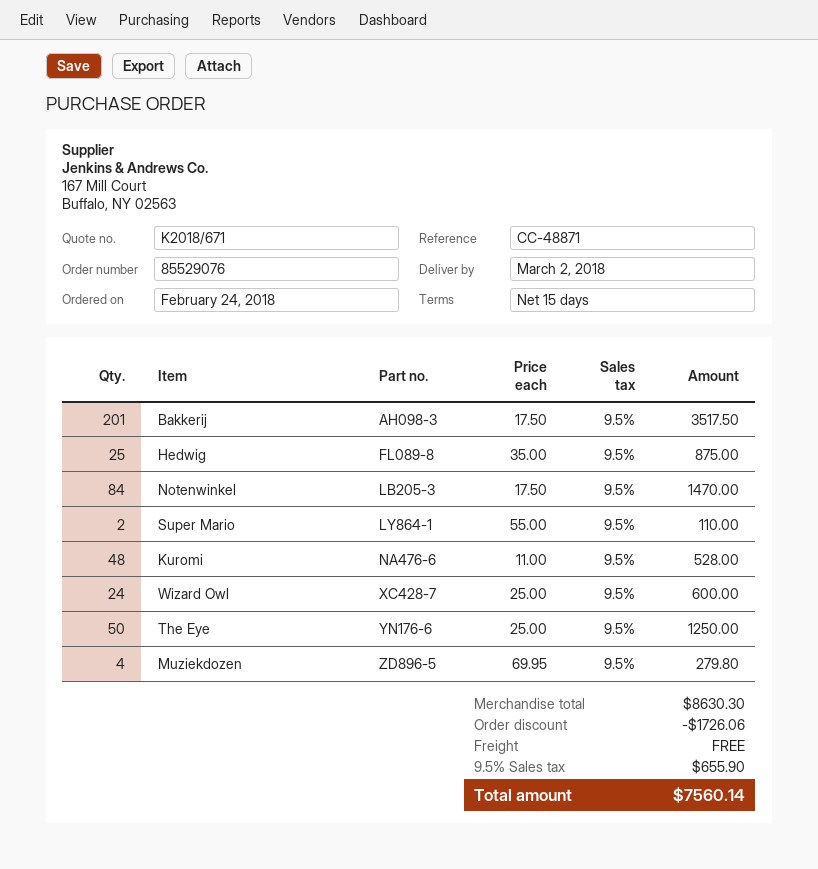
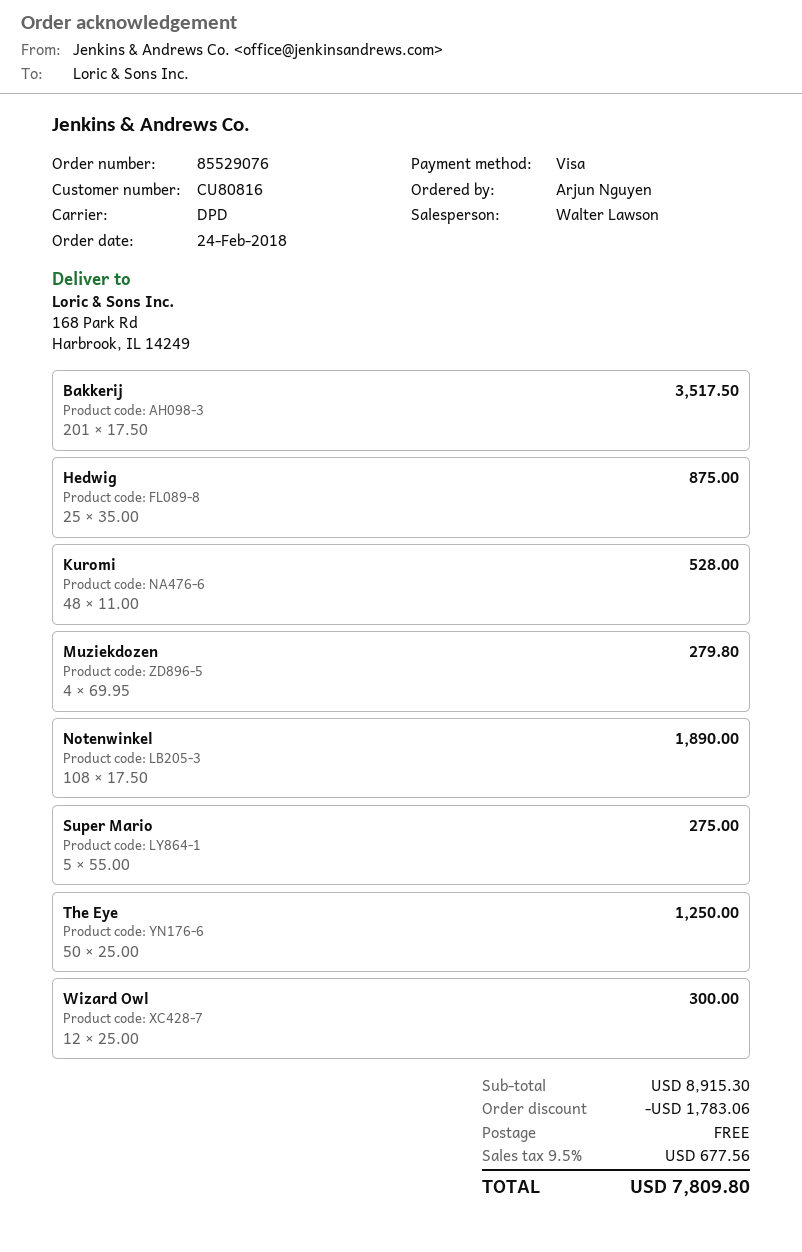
Notenwinkel: 84 x 17.50 = 1470.00 -> 108 x 17.50 = 1890.00
Super Mario: 2 x 55.00 = 110.00 -> 5 x 55.00 = 275.00
Wizard Owl: 24 x 25.00 = 600.00 -> 12 x 25.00 = 300.00
subtotal: 8630.30 -> 8915.30
discount: 1726.06 -> 1783.06
tax: 9.5% = 655.90 -> 9.5% = 677.56
total: 7560.14 -> 7809.80

